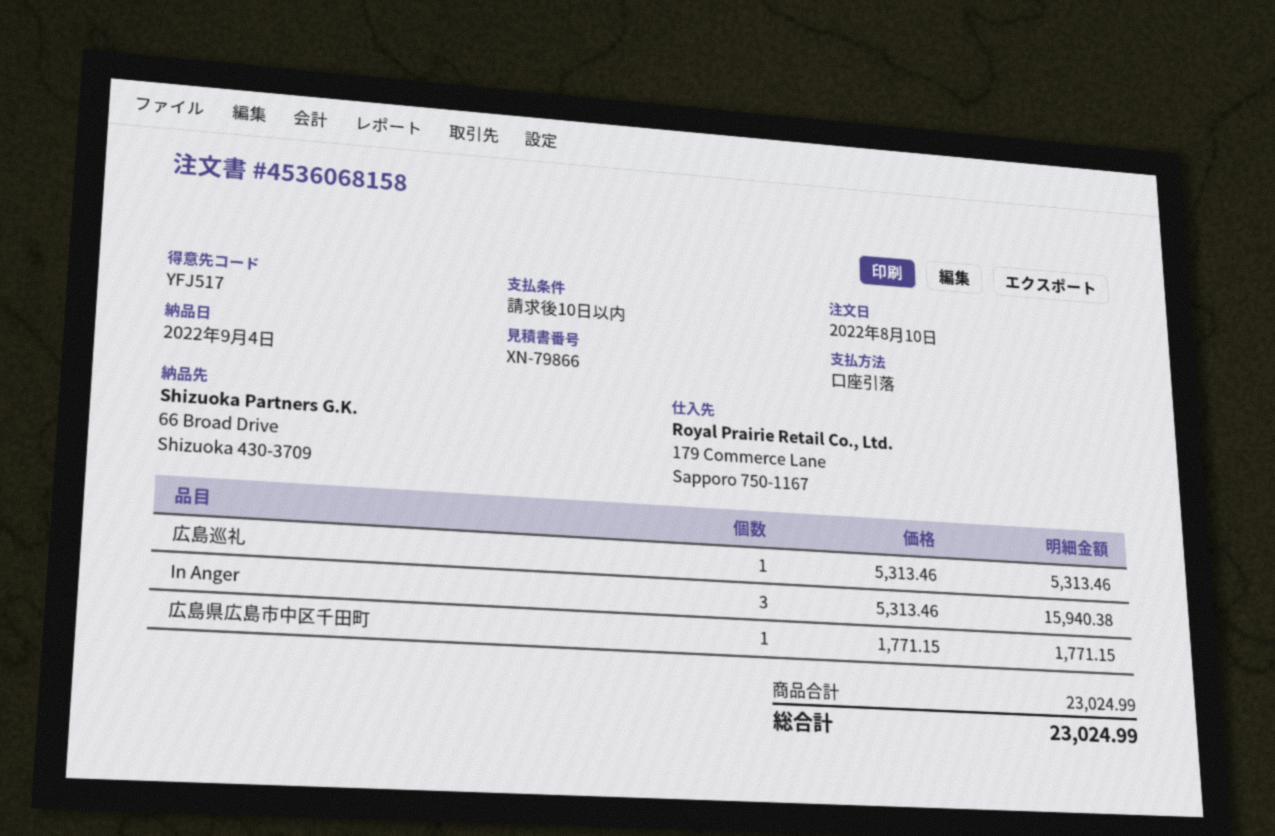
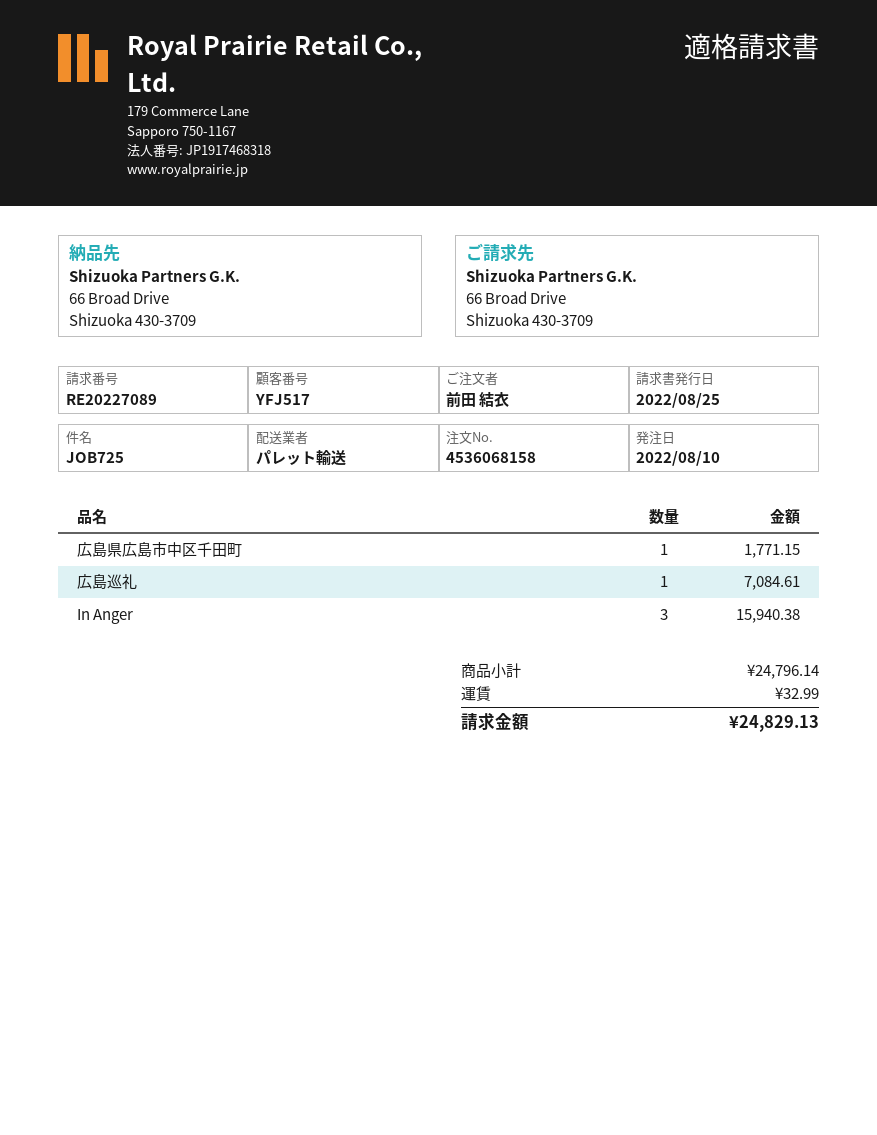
広島巡礼: 1 for 5313.46 -> 1 for 7084.61
subtotal: 23024.99 -> 24796.14
shipping: none -> 32.99
total: 23024.99 -> 24829.13

